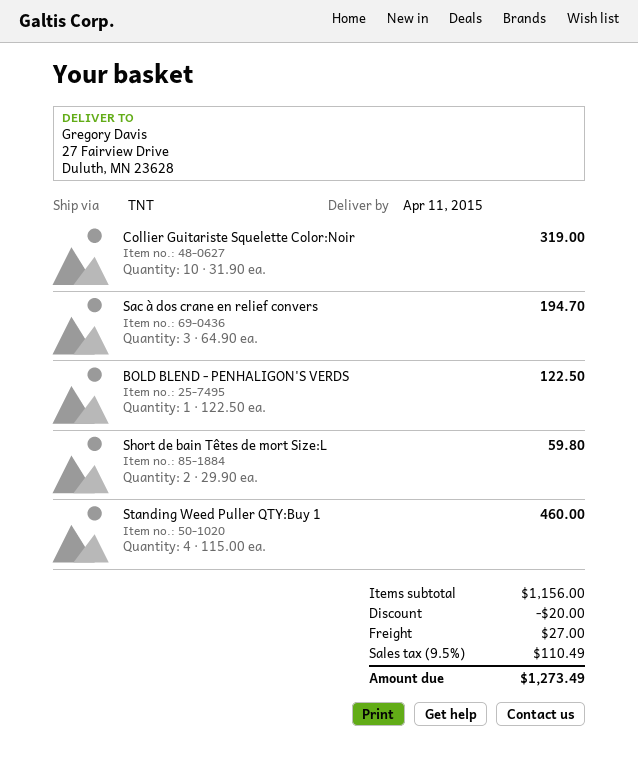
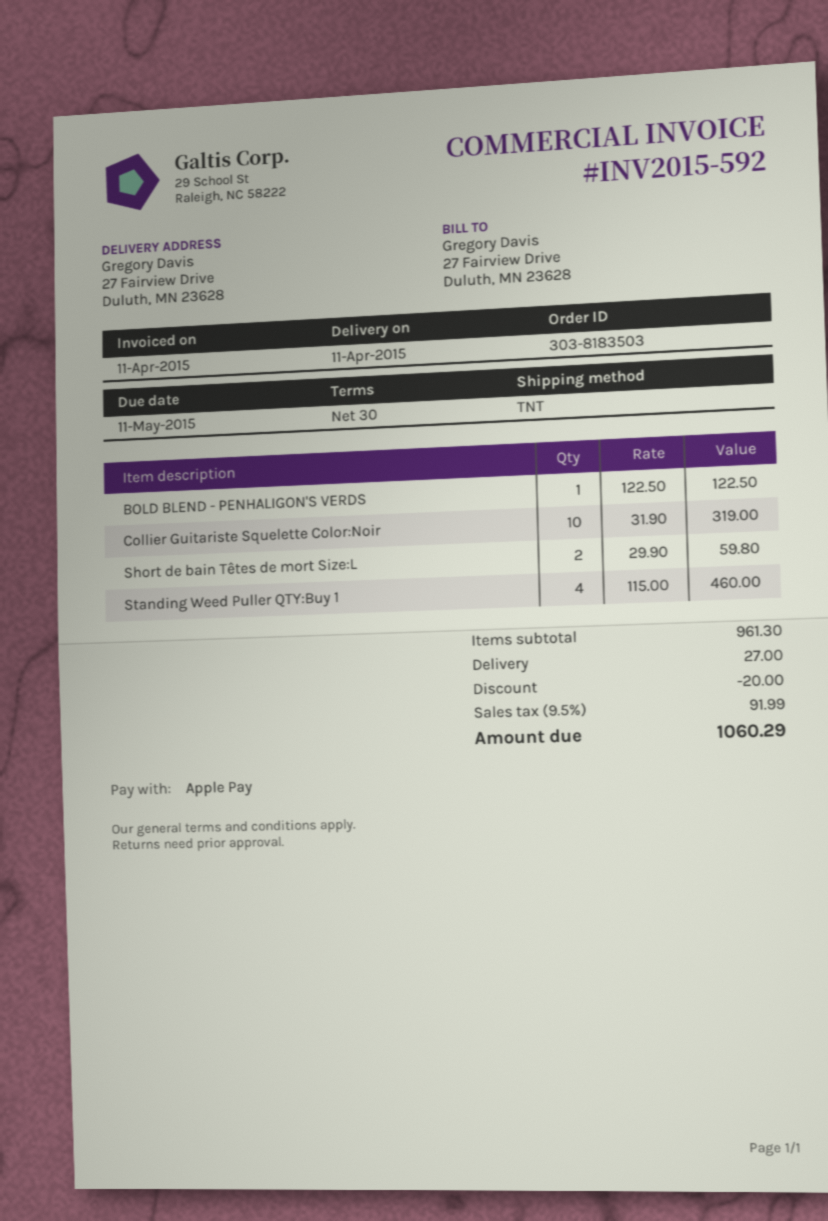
Sac à dos crane en relief convers: 3 x 64.90 = 194.70 -> none
subtotal: 1156.00 -> 961.30
tax: 9.5% = 110.49 -> 9.5% = 91.99
total: 1273.49 -> 1060.29

